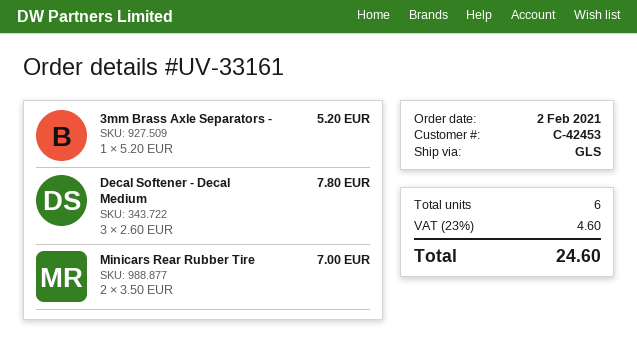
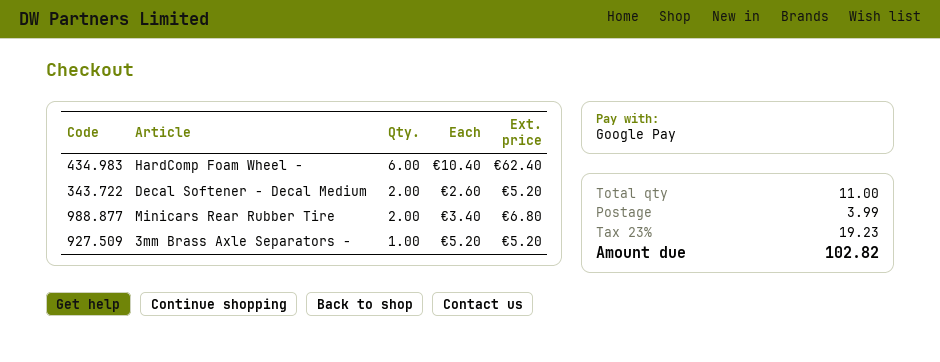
Decal Softener - Decal Medium: 3 x 2.60 = 7.80 -> 2 x 2.60 = 5.20
Minicars Rear Rubber Tire: 2 x 3.50 = 7.00 -> 2 x 3.40 = 6.80
HardComp Foam Wheel -: none -> 6 x 10.40 = 62.40
total quantity: 6 -> 11
shipping: none -> 3.99
tax: 23% = 4.60 -> 23% = 19.23
total: 24.60 -> 102.82

